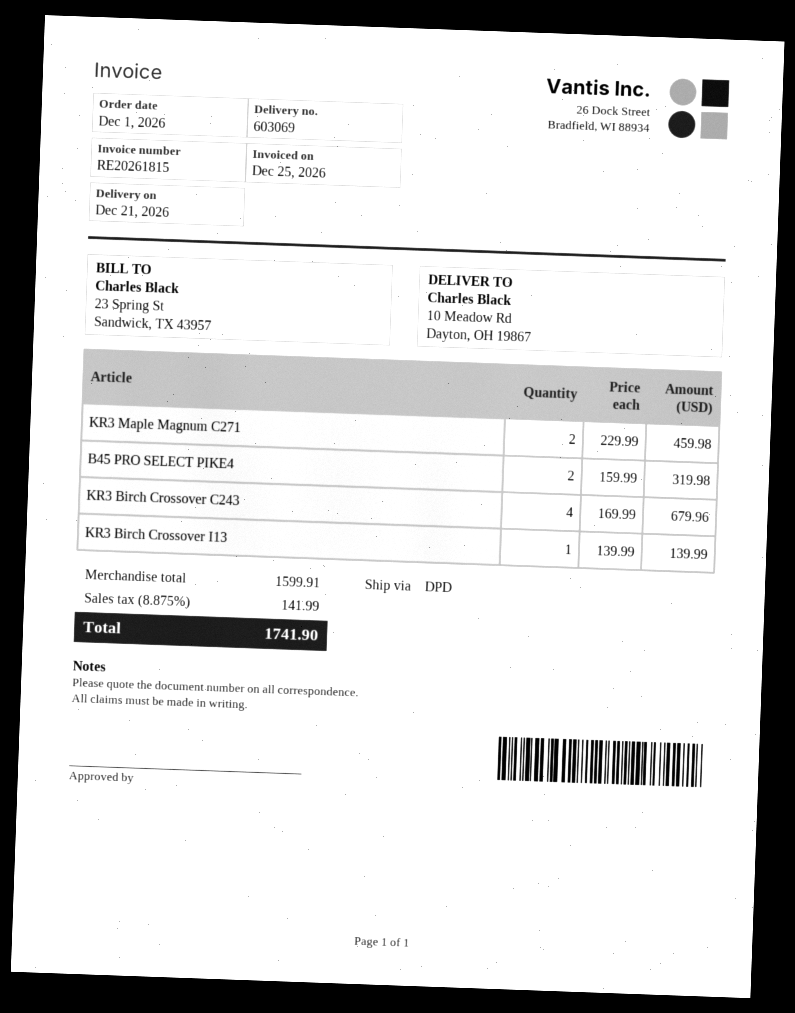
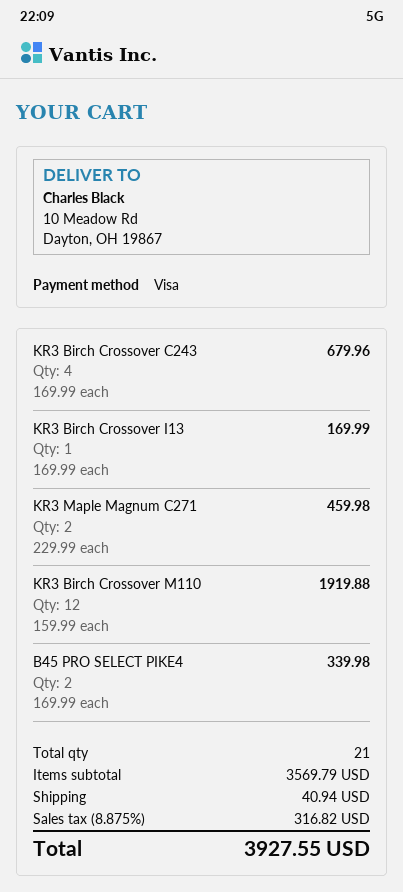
B45 PRO SELECT PIKE4: 2 x 159.99 = 319.98 -> 2 x 169.99 = 339.98
KR3 Birch Crossover I13: 1 x 139.99 = 139.99 -> 1 x 169.99 = 169.99
KR3 Birch Crossover M110: none -> 12 x 159.99 = 1919.88
subtotal: 1599.91 -> 3569.79
shipping: none -> 40.94
tax: 8.875% = 141.99 -> 8.875% = 316.82
total: 1741.90 -> 3927.55

